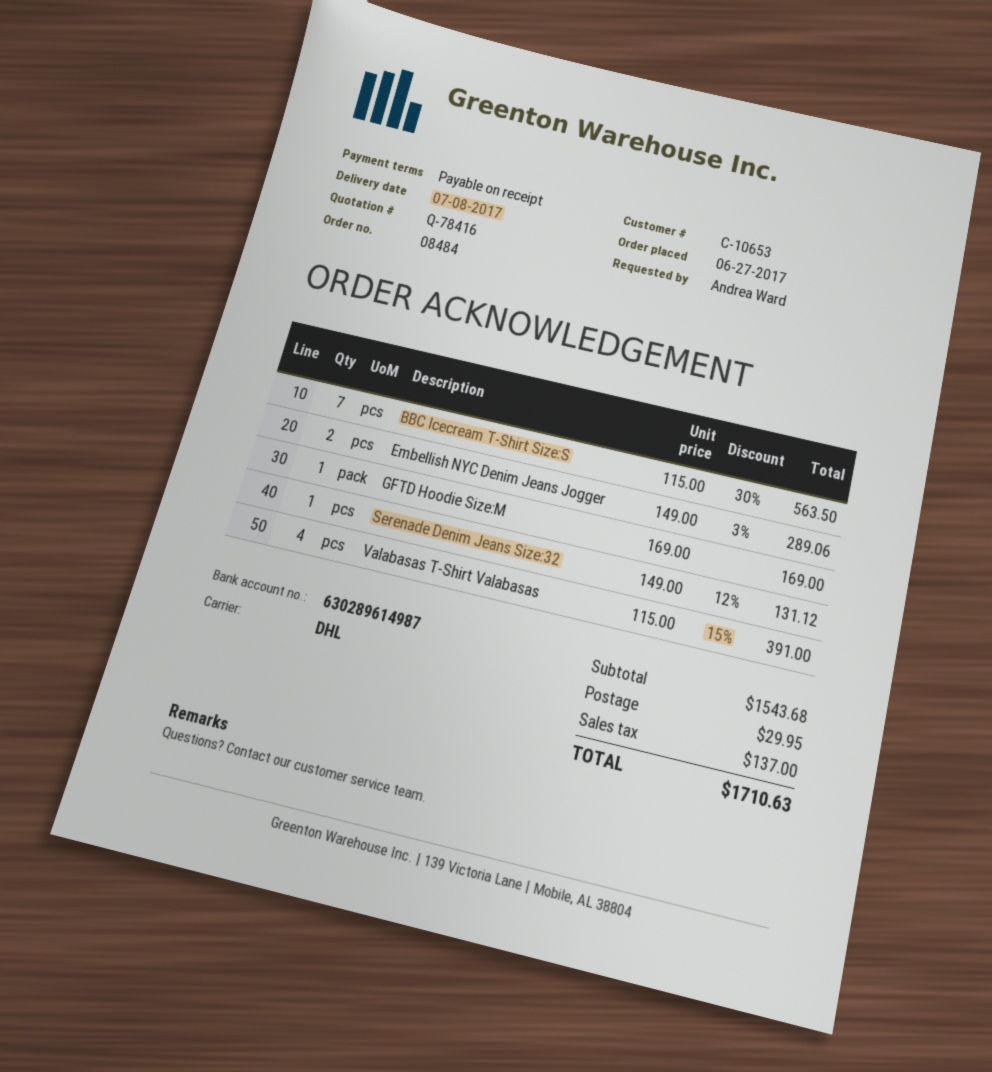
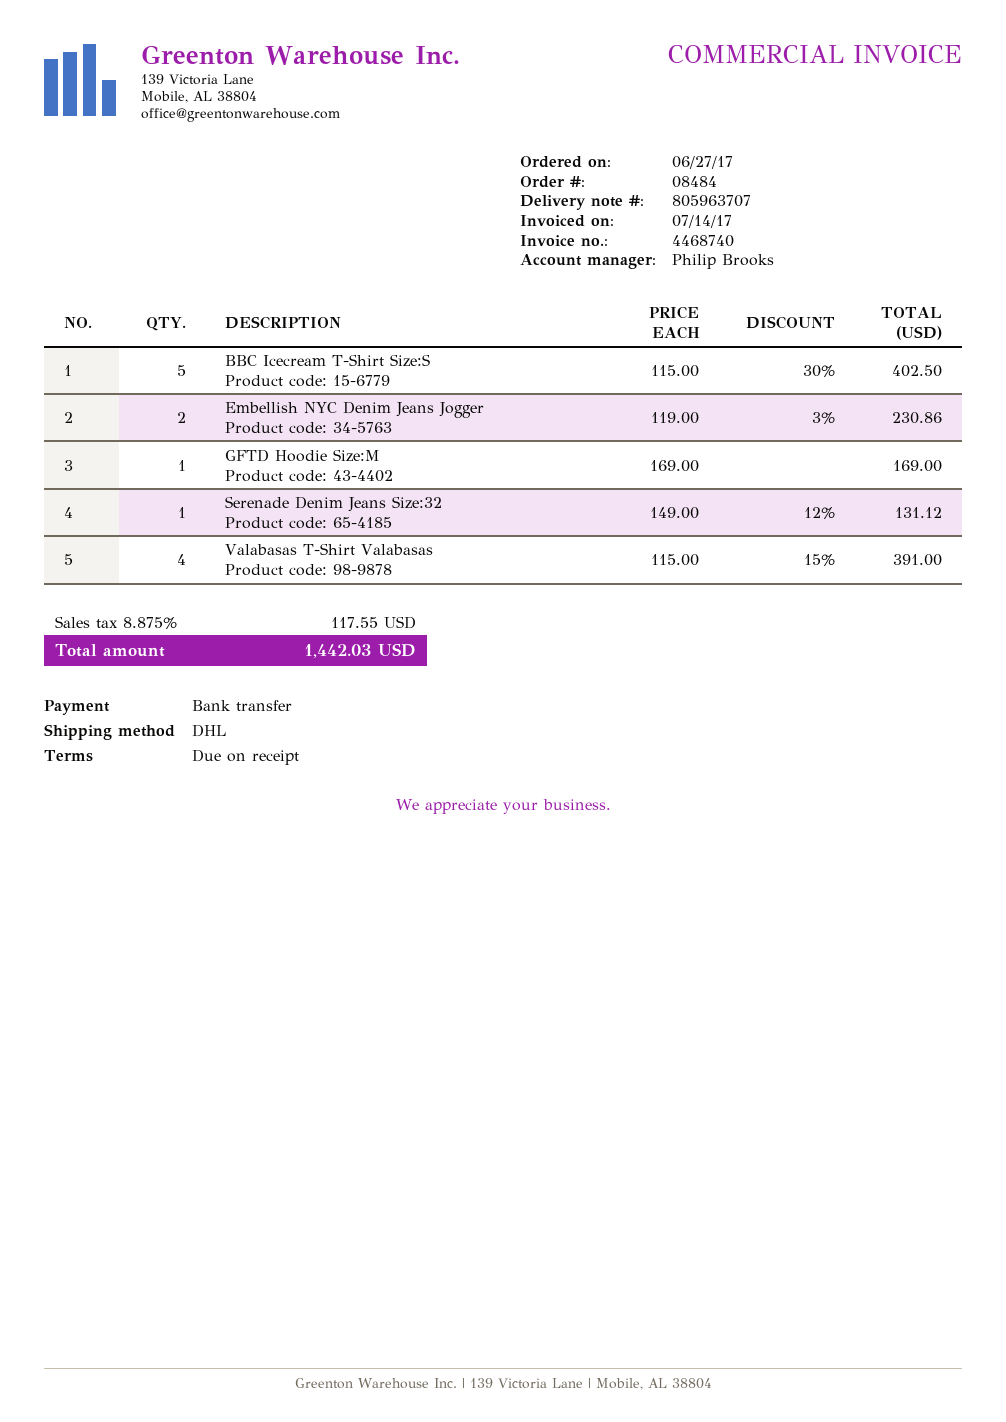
BBC Icecream T-Shirt Size:S: 7 x 115.00 - 30% = 563.50 -> 5 x 115.00 - 30% = 402.50
Embellish NYC Denim Jeans Jogger: 2 x 149.00 - 3% = 289.06 -> 2 x 119.00 - 3% = 230.86
shipping: 29.95 -> none
tax: 137.00 -> 117.55
total: 1710.63 -> 1442.03

